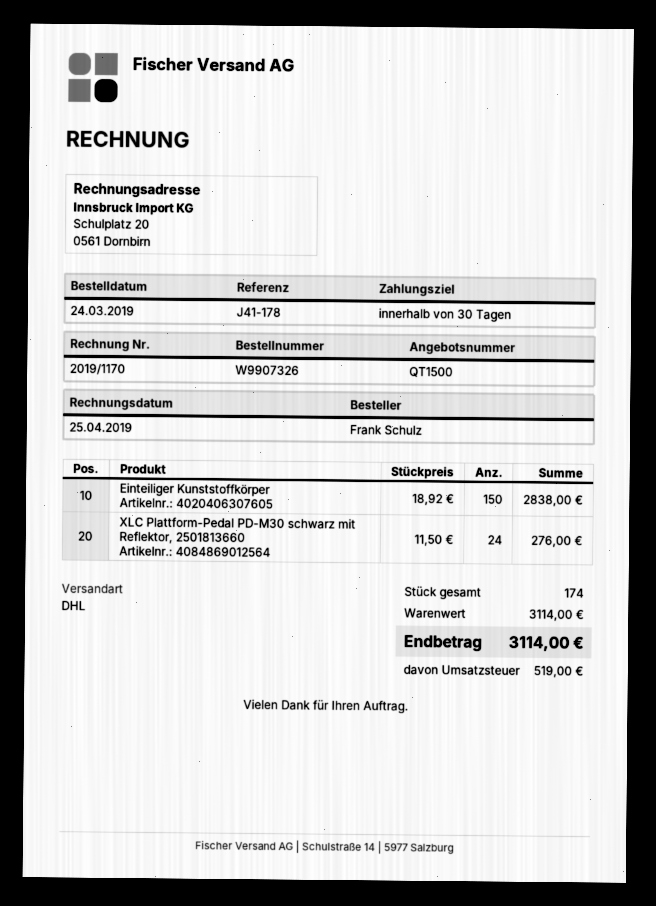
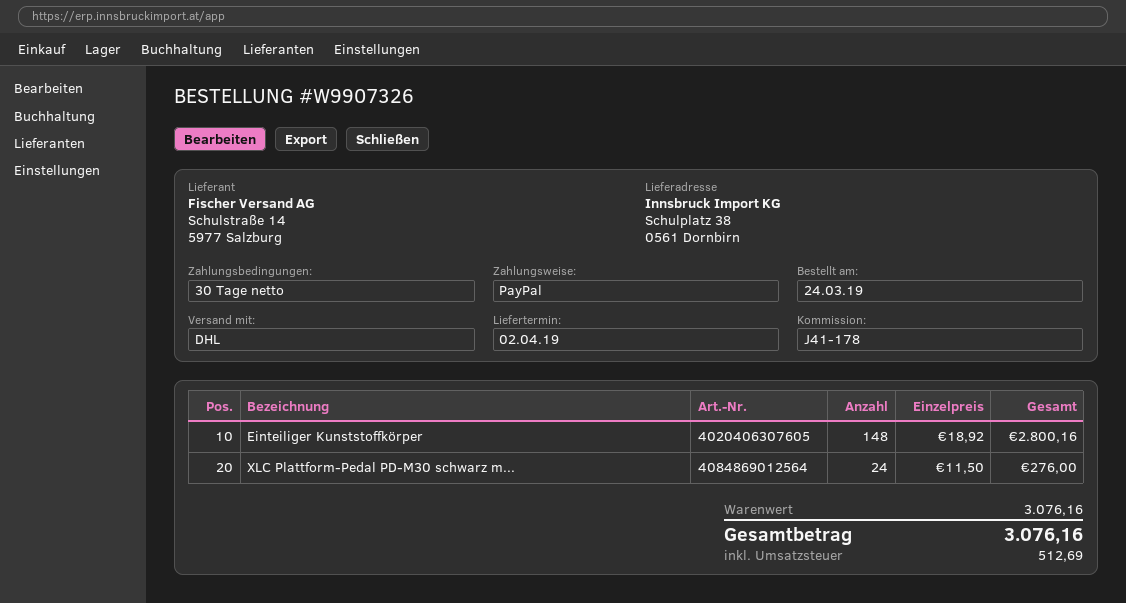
Einteiliger Kunststoffkörper: 150 x 18.92 = 2838.00 -> 148 x 18.92 = 2800.16
subtotal: 3114.00 -> 3076.16
tax: 519.00 -> 512.69
total: 3114.00 -> 3076.16

